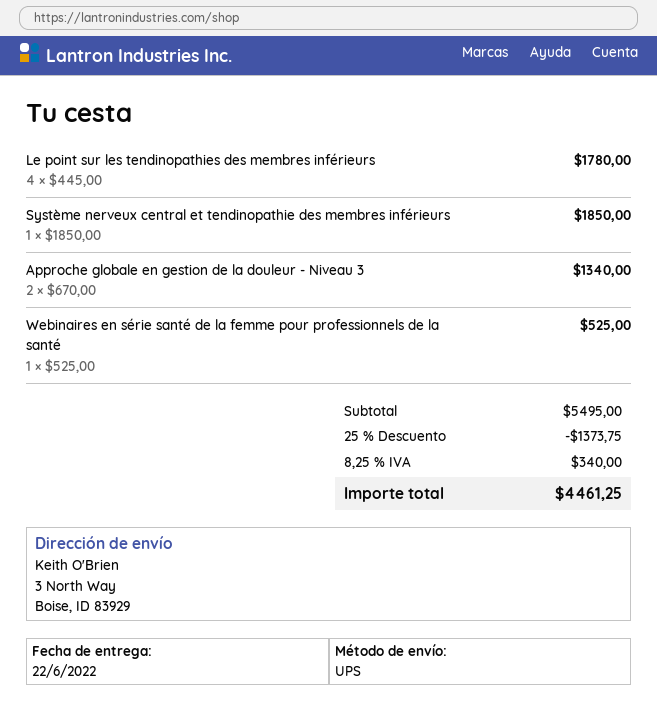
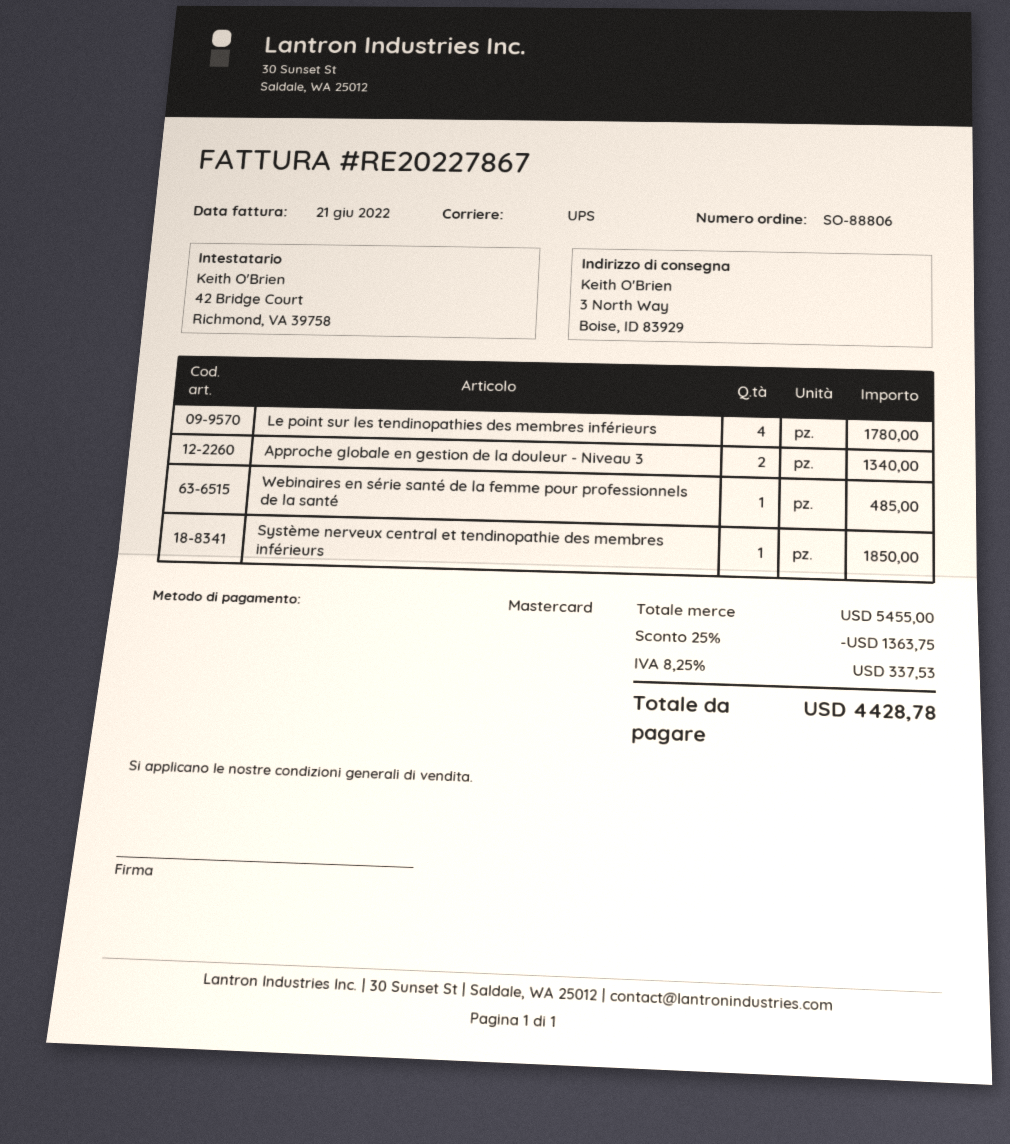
Webinaires en série santé de la femme pour professionnels de la santé: 1 for 525.00 -> 1 for 485.00
subtotal: 5495.00 -> 5455.00
discount: 25% = 1373.75 -> 25% = 1363.75
tax: 8.25% = 340.00 -> 8.25% = 337.53
total: 4461.25 -> 4428.78

